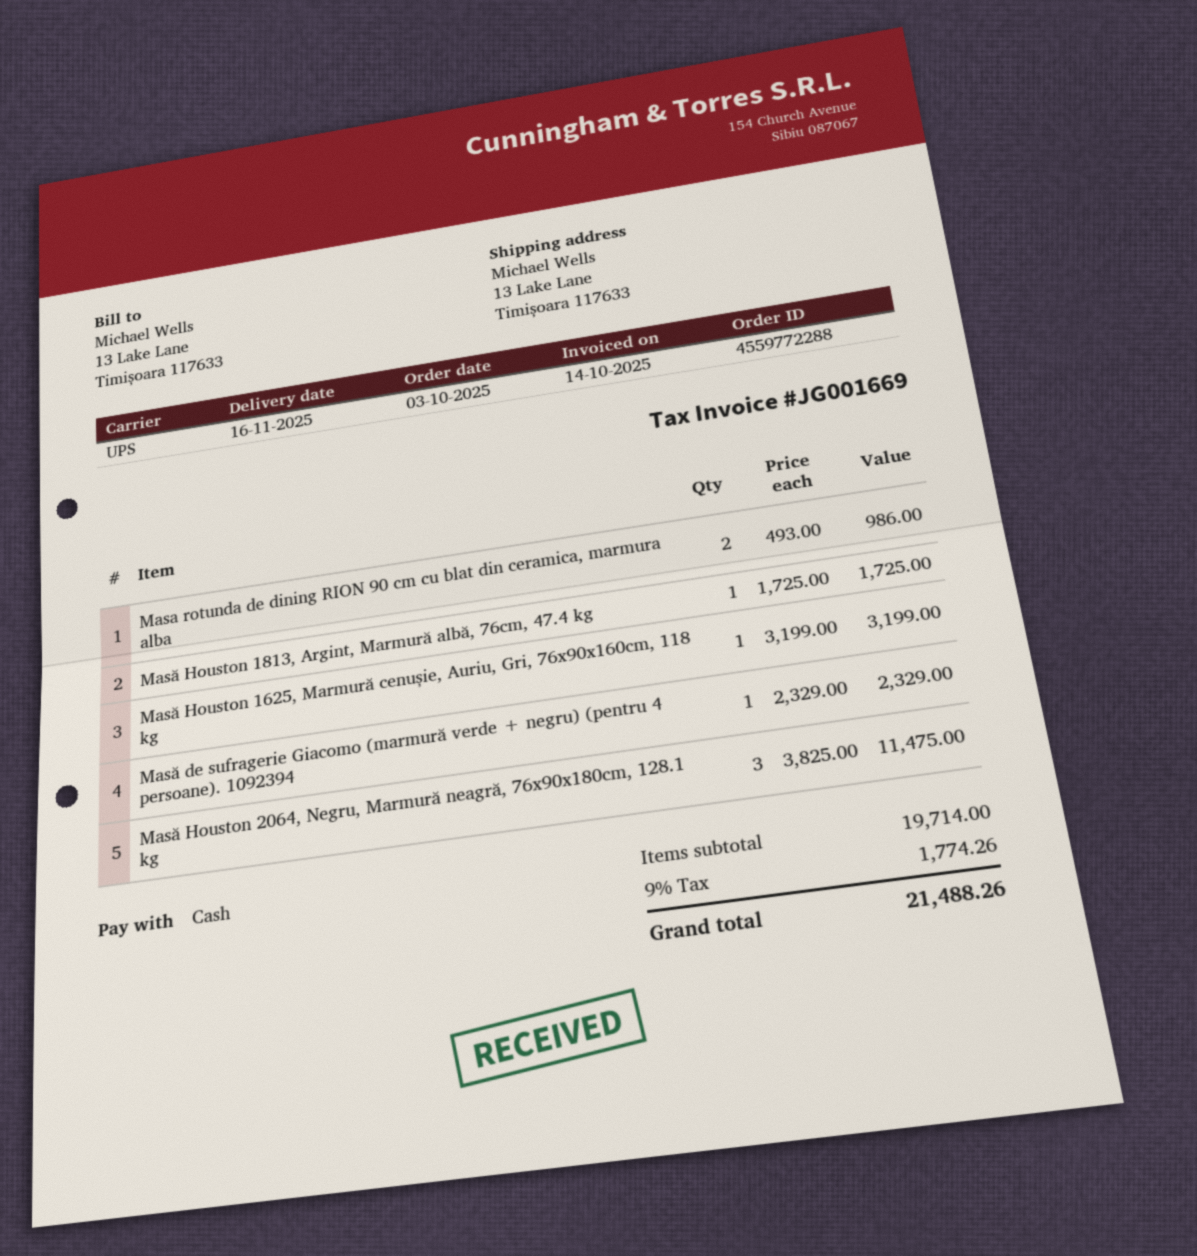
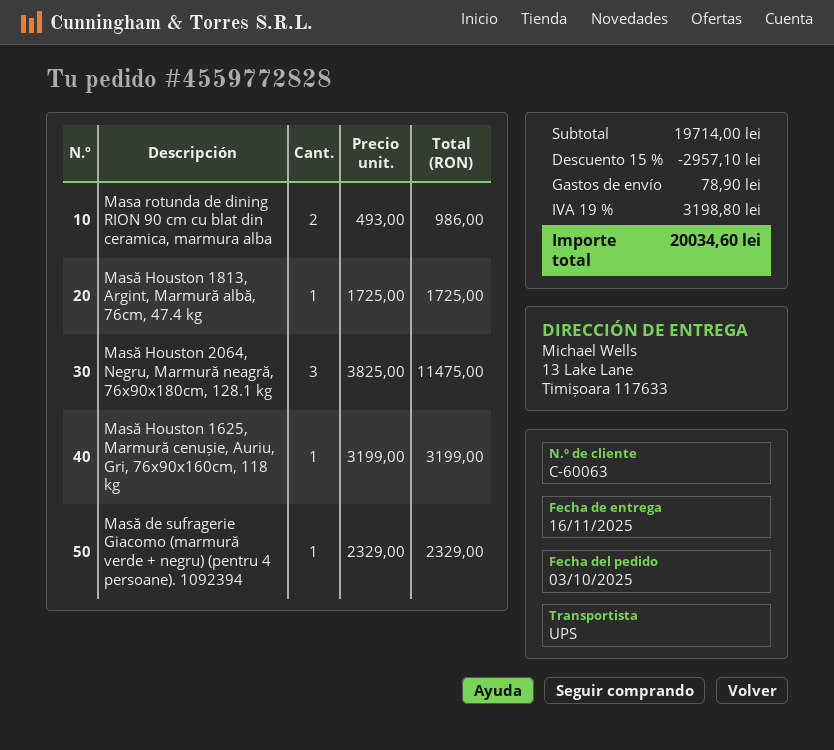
order number: 4559772288 -> 4559772828
discount: none -> 15% = 2957.10
shipping: none -> 78.90
tax: 9% = 1774.26 -> 19% = 3198.80
total: 21488.26 -> 20034.60

